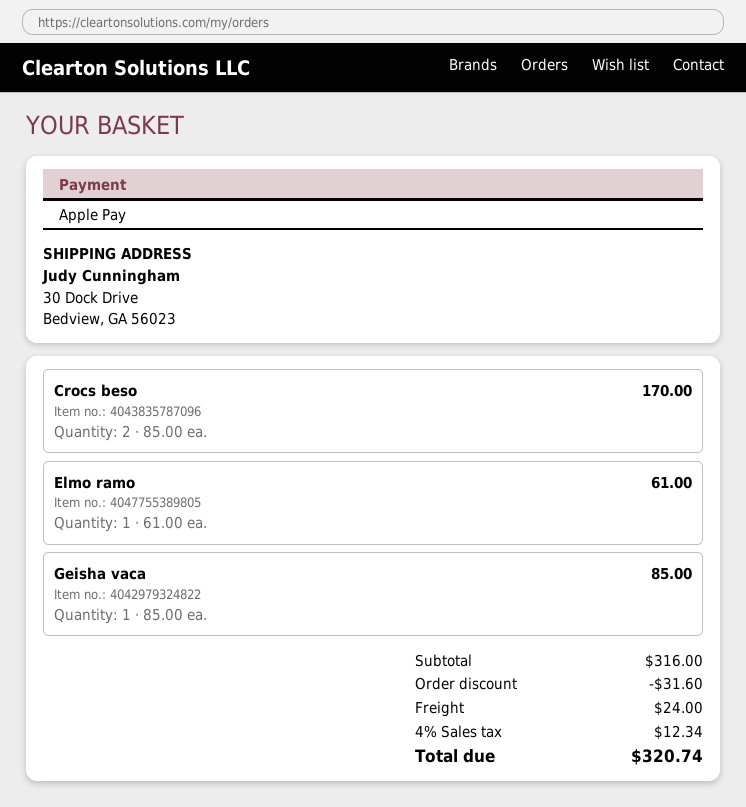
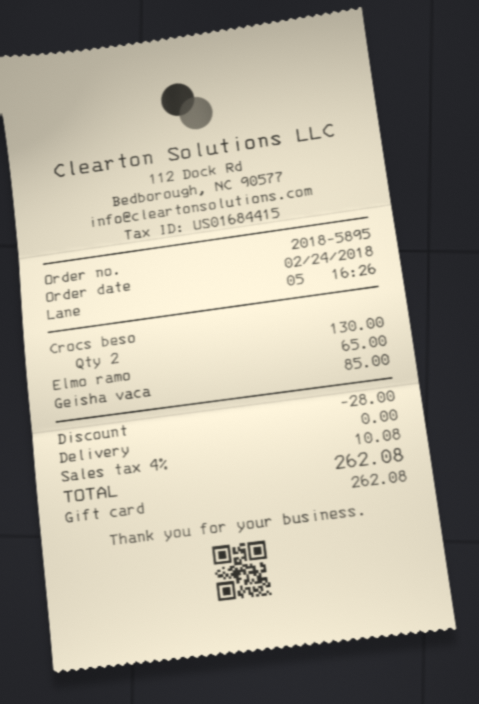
payment method: Apple Pay -> gift card
Crocs beso: 2 for 170.00 -> 2 for 130.00
Elmo ramo: 1 for 61.00 -> 1 for 65.00
discount: 31.60 -> 28.00
shipping: 24.00 -> 0.00
tax: 4% = 12.34 -> 4% = 10.08
total: 320.74 -> 262.08

